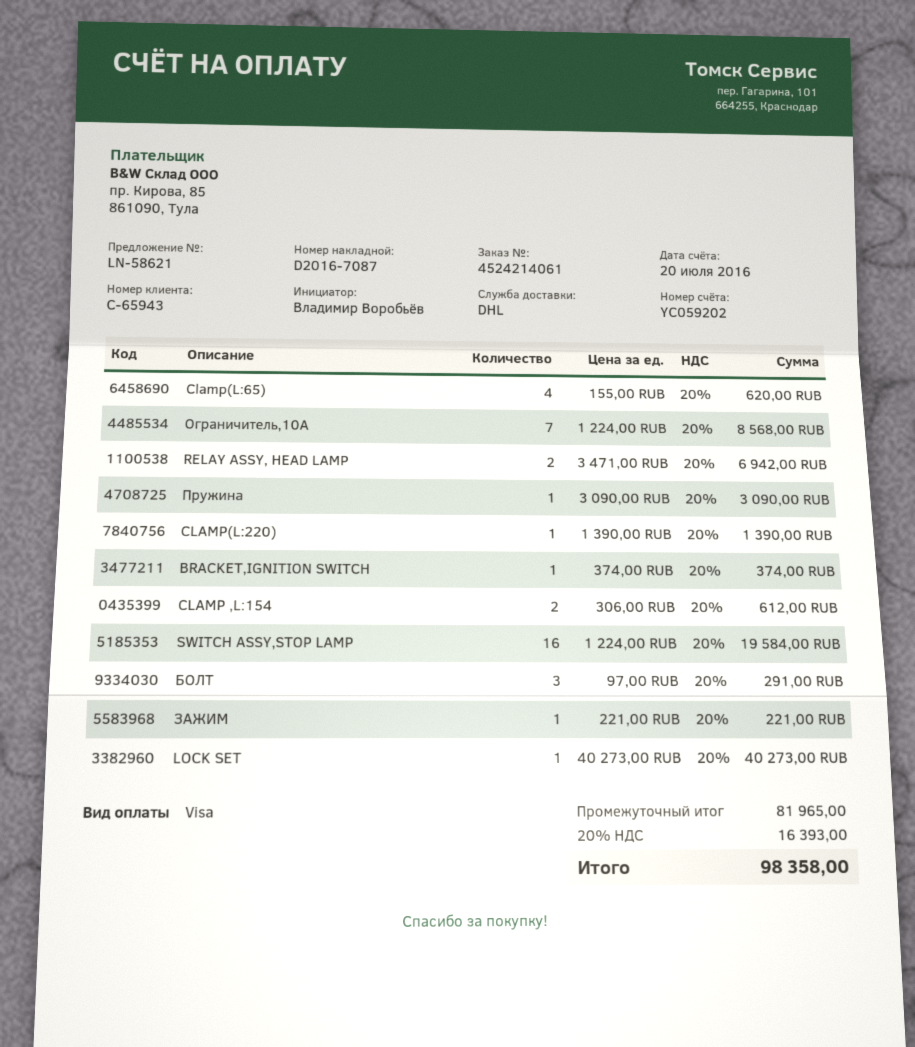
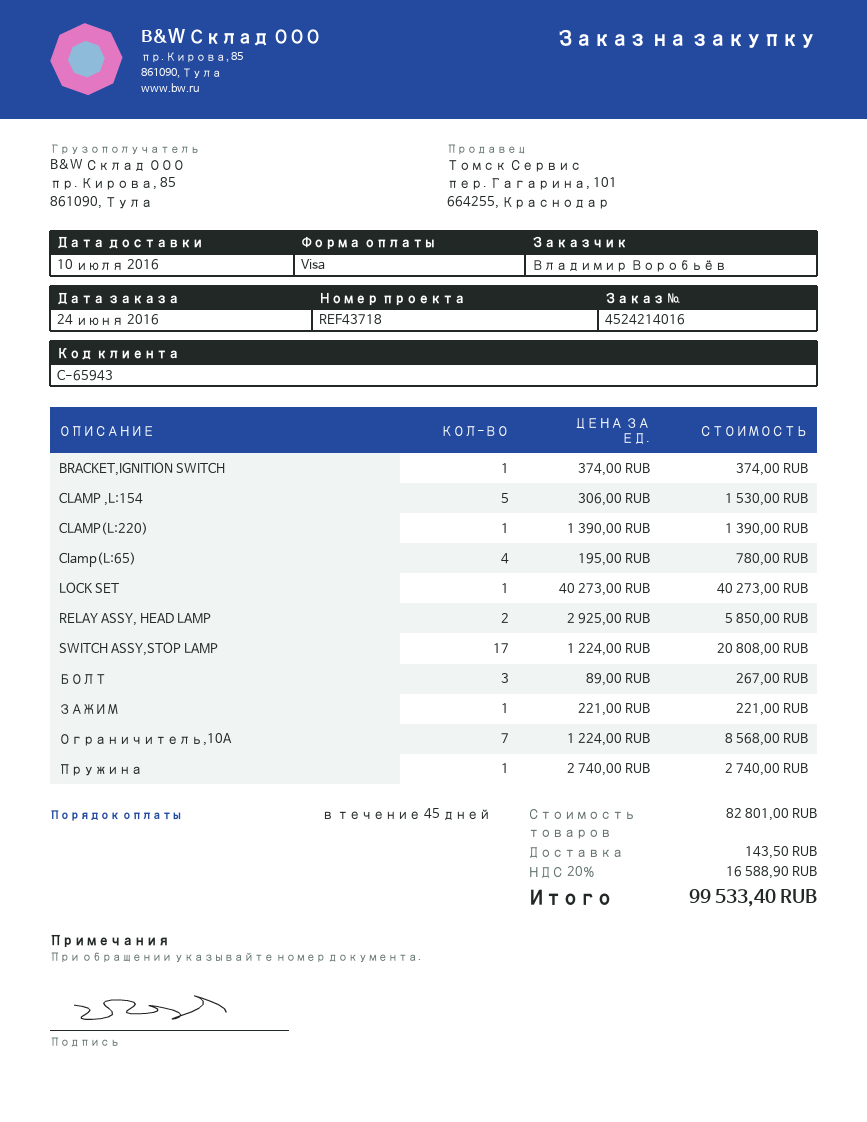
order number: 4524214061 -> 4524214016
Clamp(L:65): 4 x 155.00 = 620.00 -> 4 x 195.00 = 780.00
RELAY ASSY, HEAD LAMP: 2 x 3471.00 = 6942.00 -> 2 x 2925.00 = 5850.00
Пружина: 1 x 3090.00 = 3090.00 -> 1 x 2740.00 = 2740.00
CLAMP ,L:154: 2 x 306.00 = 612.00 -> 5 x 306.00 = 1530.00
SWITCH ASSY,STOP LAMP: 16 x 1224.00 = 19584.00 -> 17 x 1224.00 = 20808.00
БОЛТ: 3 x 97.00 = 291.00 -> 3 x 89.00 = 267.00
subtotal: 81965.00 -> 82801.00
shipping: none -> 143.50
tax: 20% = 16393.00 -> 20% = 16588.90
total: 98358.00 -> 99533.40

